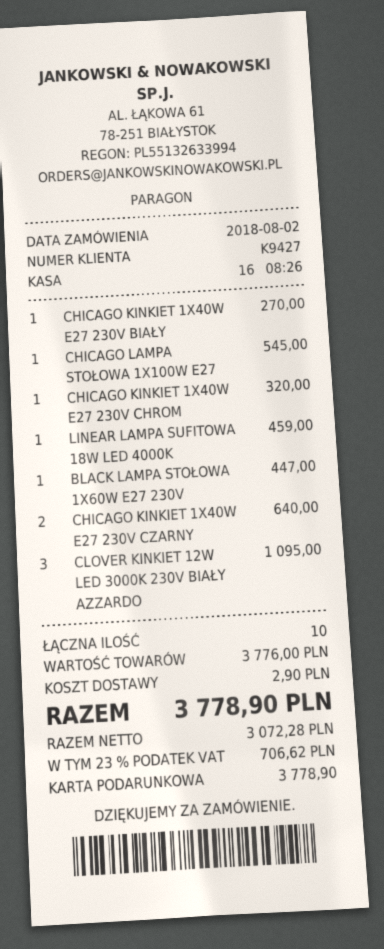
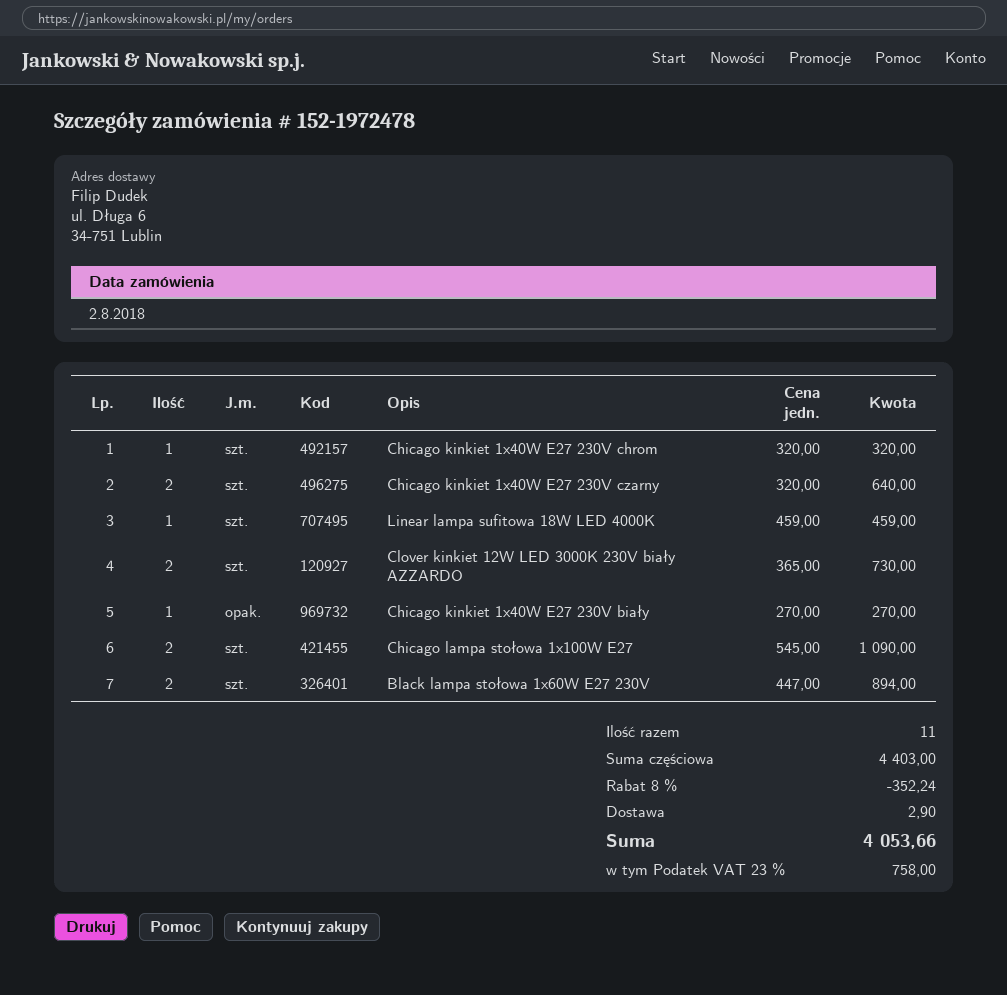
CHICAGO LAMPA STOŁOWA 1X100W E27: 1 for 545.00 -> 2 for 1090.00
BLACK LAMPA STOŁOWA 1X60W E27 230V: 1 for 447.00 -> 2 for 894.00
CLOVER KINKIET 12W LED 3000K 230V BIAŁY AZZARDO: 3 for 1095.00 -> 2 for 730.00
total quantity: 10 -> 11
subtotal: 3776.00 -> 4403.00
discount: none -> 8% = 352.24
tax: 23% = 706.62 -> 23% = 758.00
total: 3778.90 -> 4053.66

